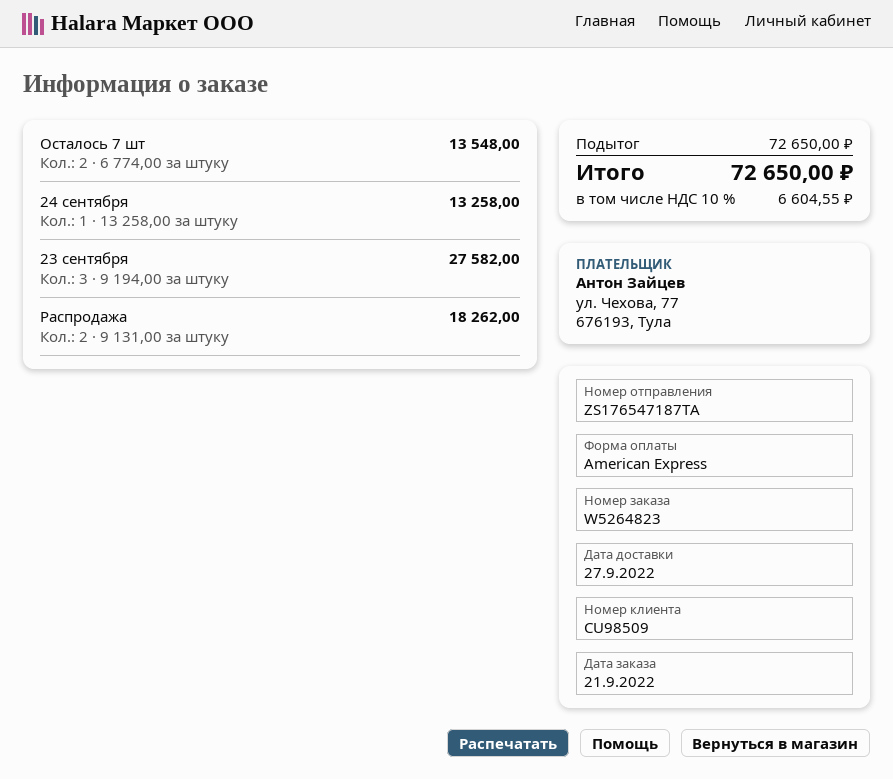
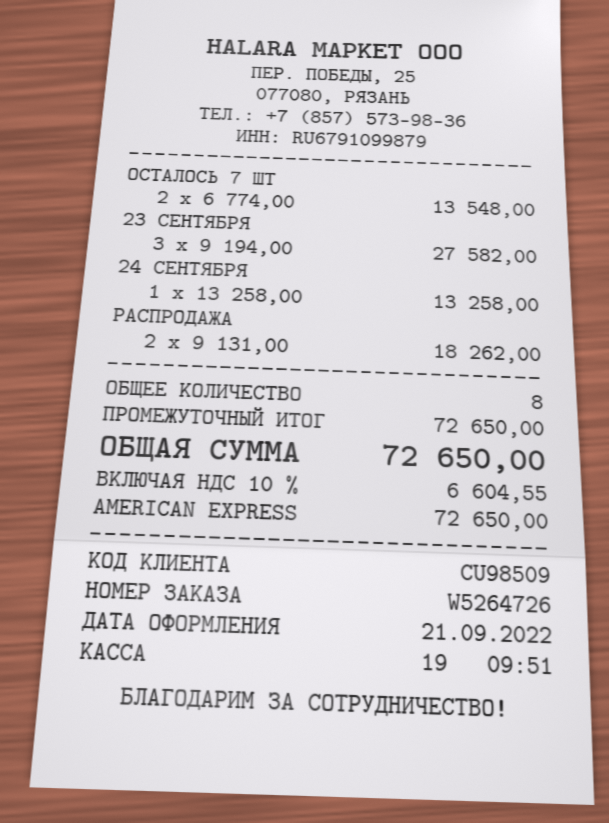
order number: W5264823 -> W5264726

